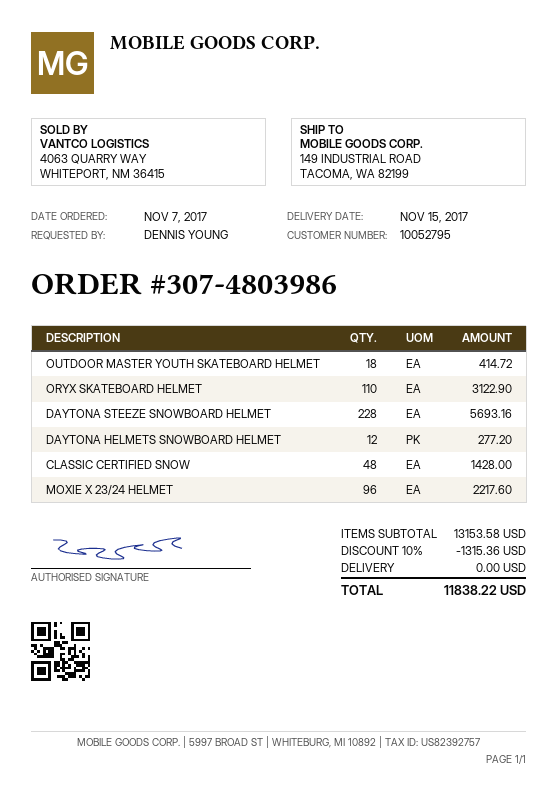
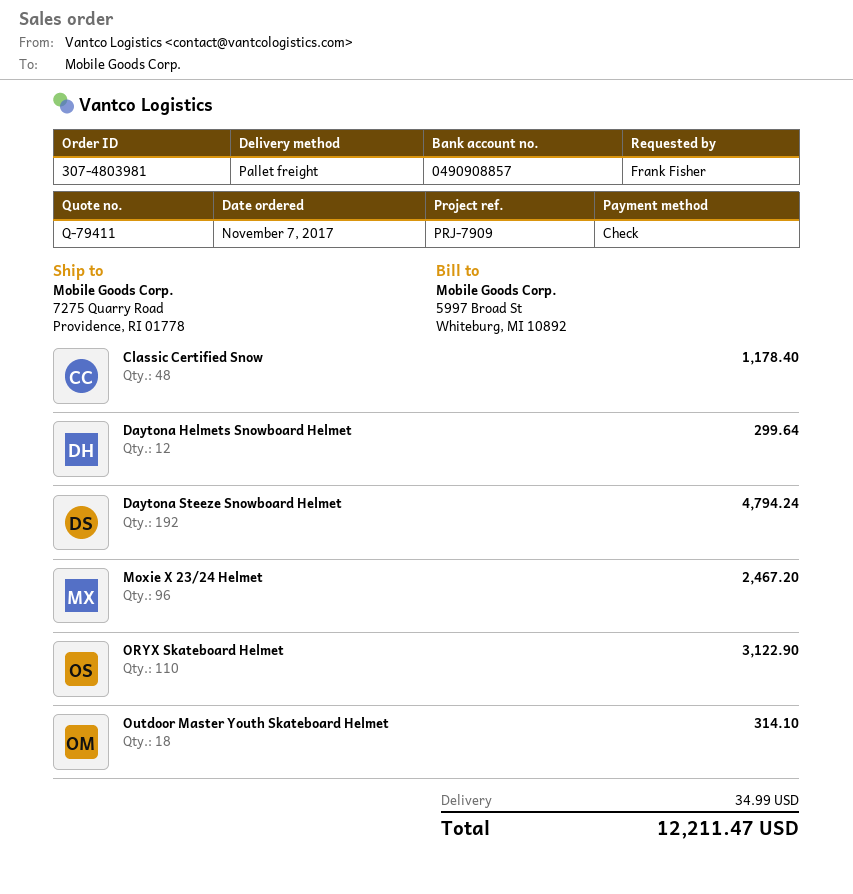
order number: 307-4803986 -> 307-4803981
ordered by: DENNIS YOUNG -> Frank Fisher
ship to: 149 INDUSTRIAL ROAD, TACOMA, WA 82199 -> 7275 Quarry Road, Providence, RI 01778
OUTDOOR MASTER YOUTH SKATEBOARD HELMET: 18 for 414.72 -> 18 for 314.10
DAYTONA STEEZE SNOWBOARD HELMET: 228 for 5693.16 -> 192 for 4794.24
DAYTONA HELMETS SNOWBOARD HELMET: 12 for 277.20 -> 12 for 299.64
CLASSIC CERTIFIED SNOW: 48 for 1428.00 -> 48 for 1178.40
MOXIE X 23/24 HELMET: 96 for 2217.60 -> 96 for 2467.20
discount: 10% = 1315.36 -> none
shipping: 0.00 -> 34.99
total: 11838.22 -> 12211.47

